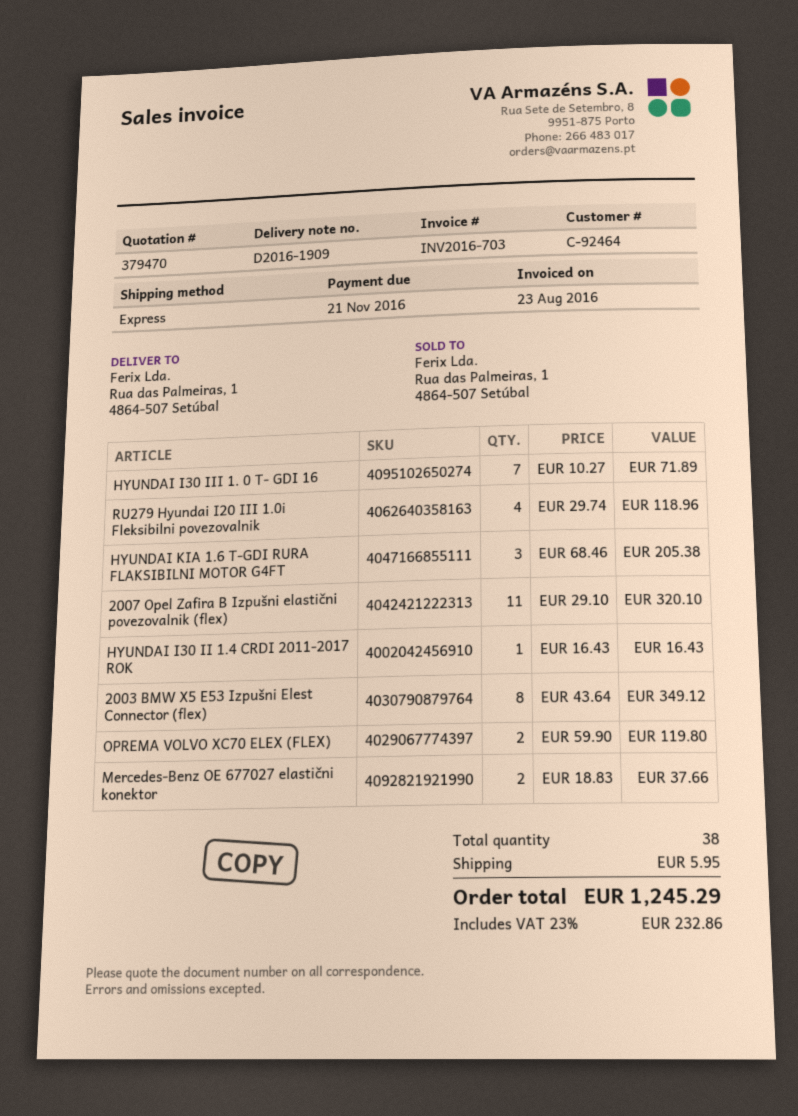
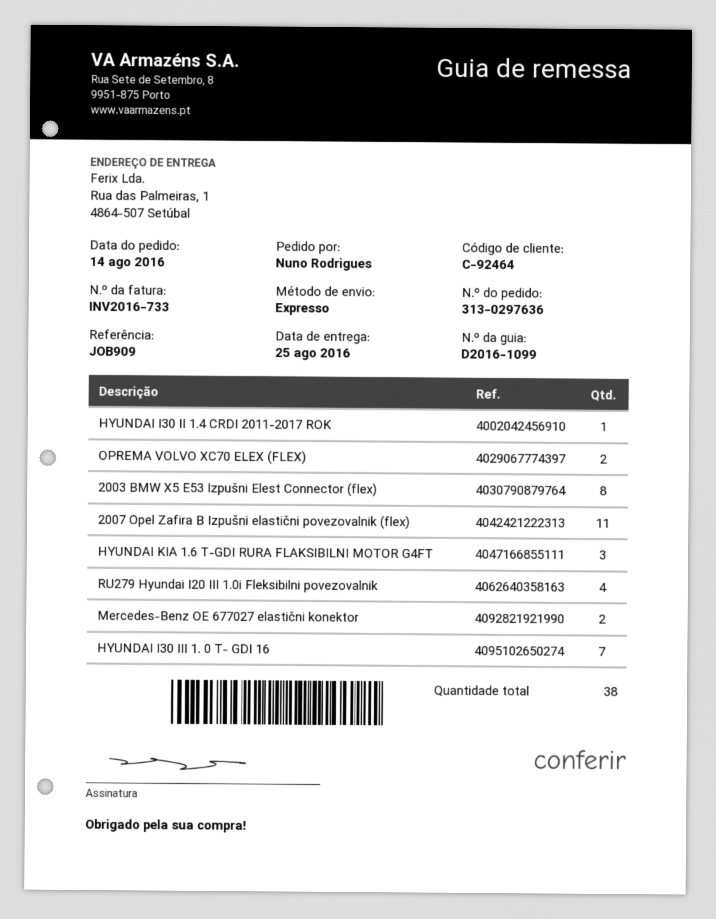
delivery note number: D2016-1909 -> D2016-1099
invoice number: INV2016-703 -> INV2016-733

